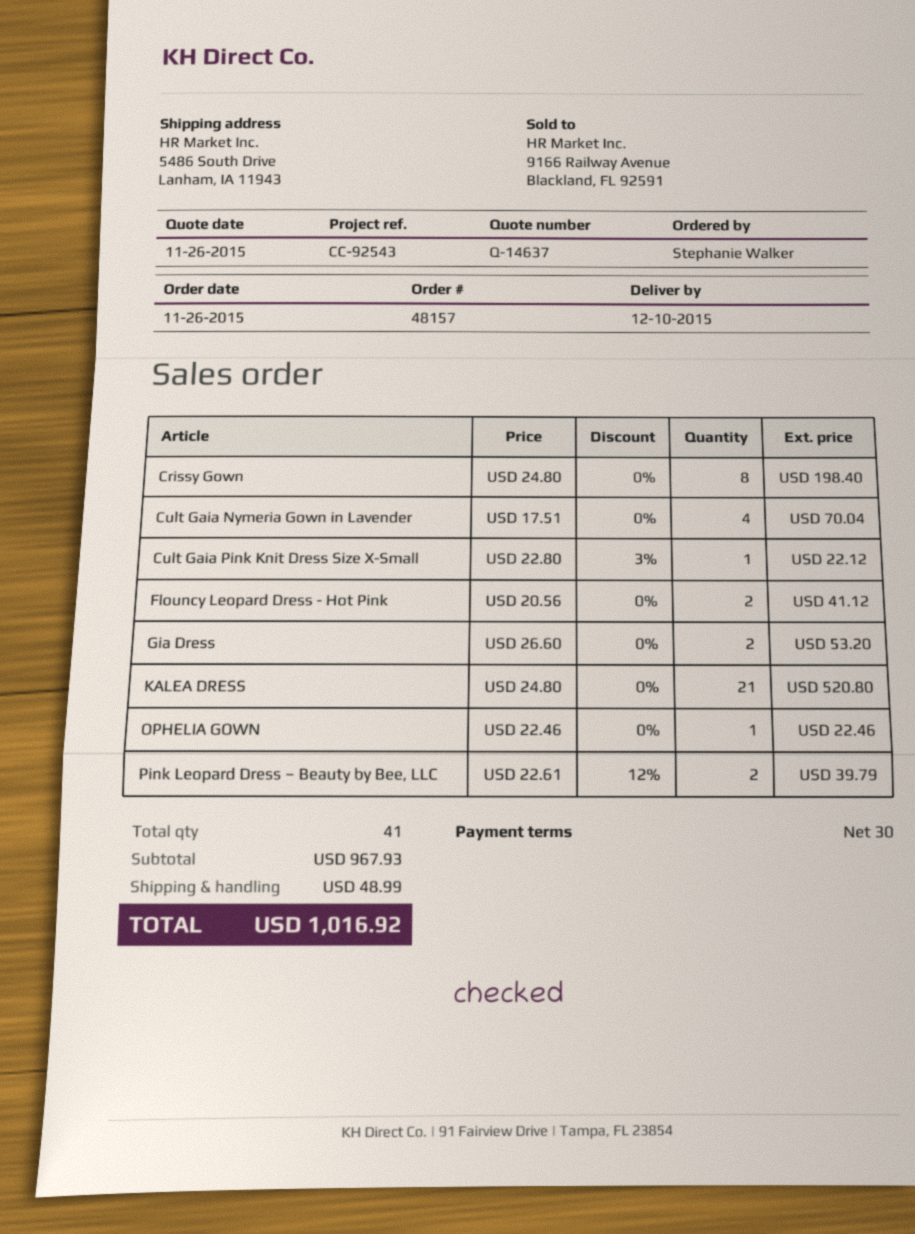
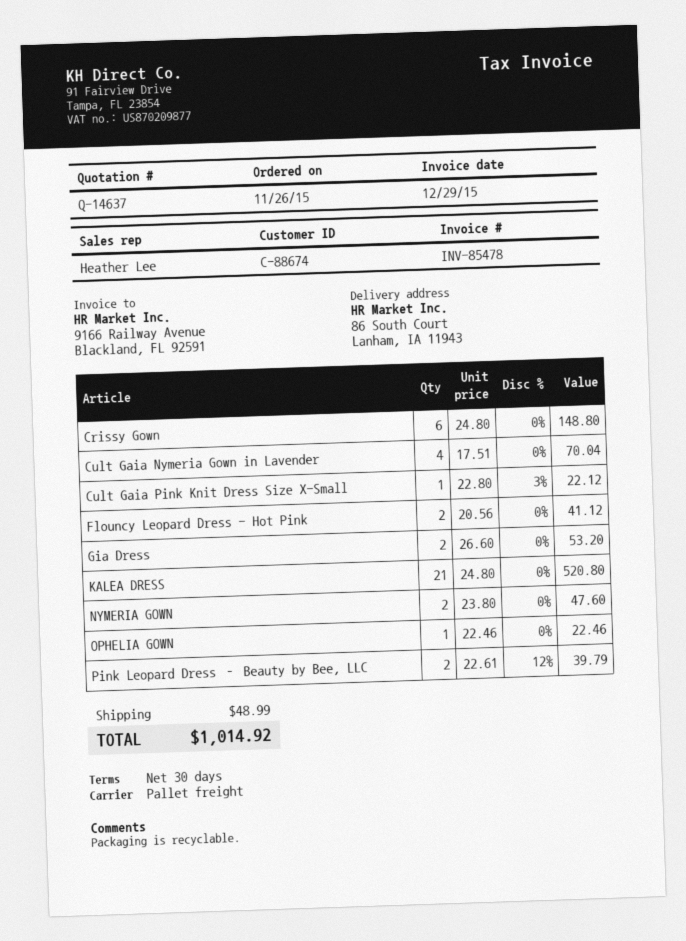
ship to: 5486 South Drive, Lanham, IA 11943 -> 86 South Court, Lanham, IA 11943
Crissy Gown: 8 x 24.80 = 198.40 -> 6 x 24.80 = 148.80
NYMERIA GOWN: none -> 2 x 23.80 = 47.60
total: 1016.92 -> 1014.92

